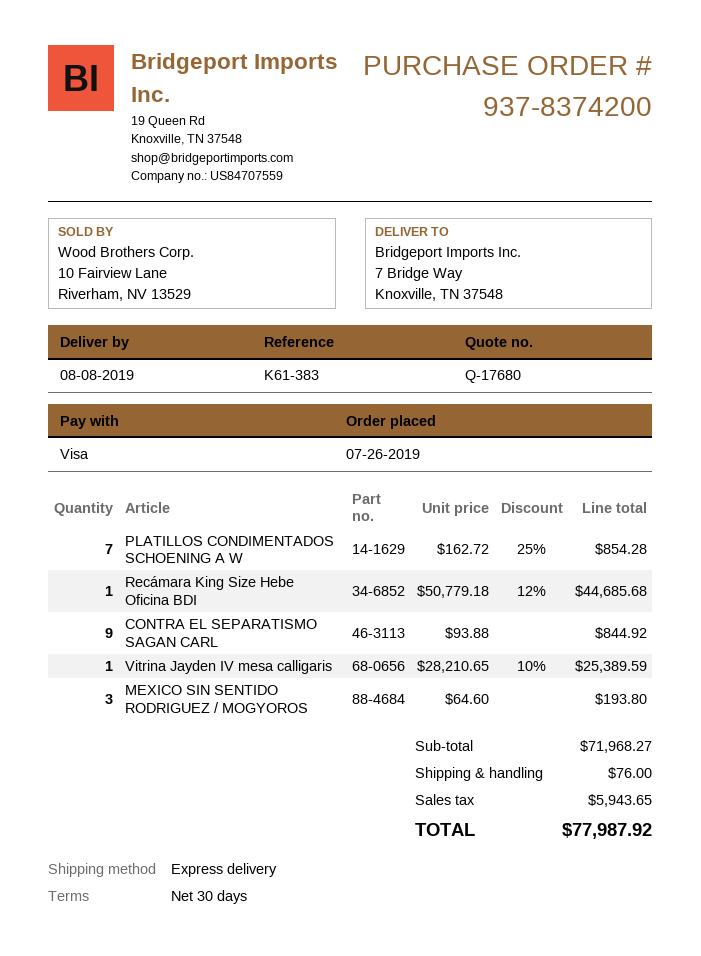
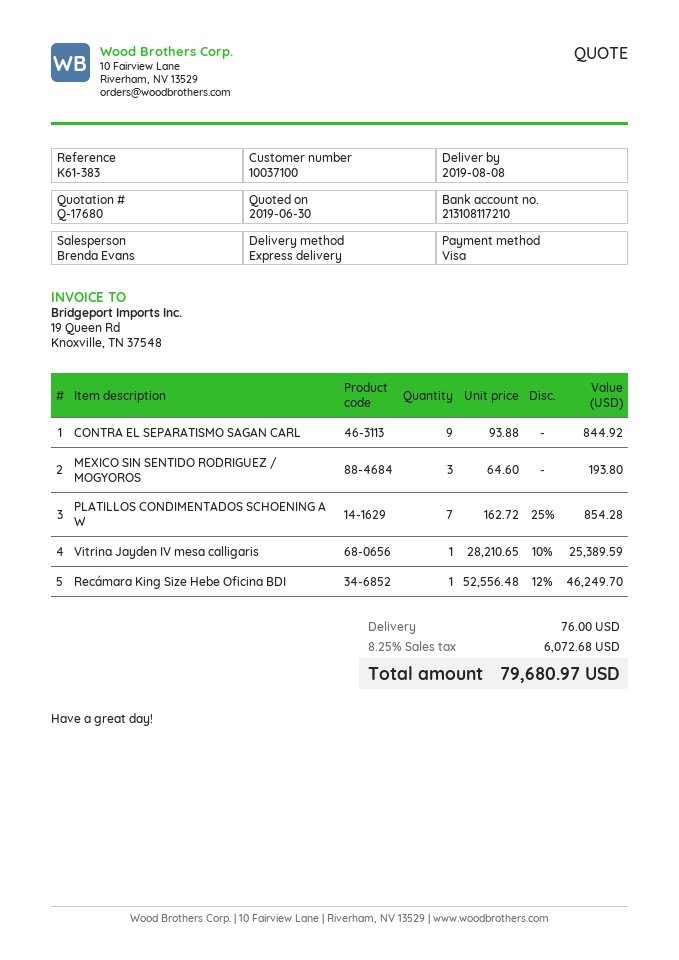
Recámara King Size Hebe Oficina BDI: 1 x 50779.18 - 12% = 44685.68 -> 1 x 52556.48 - 12% = 46249.70
tax: 5943.65 -> 6072.68
total: 77987.92 -> 79680.97

